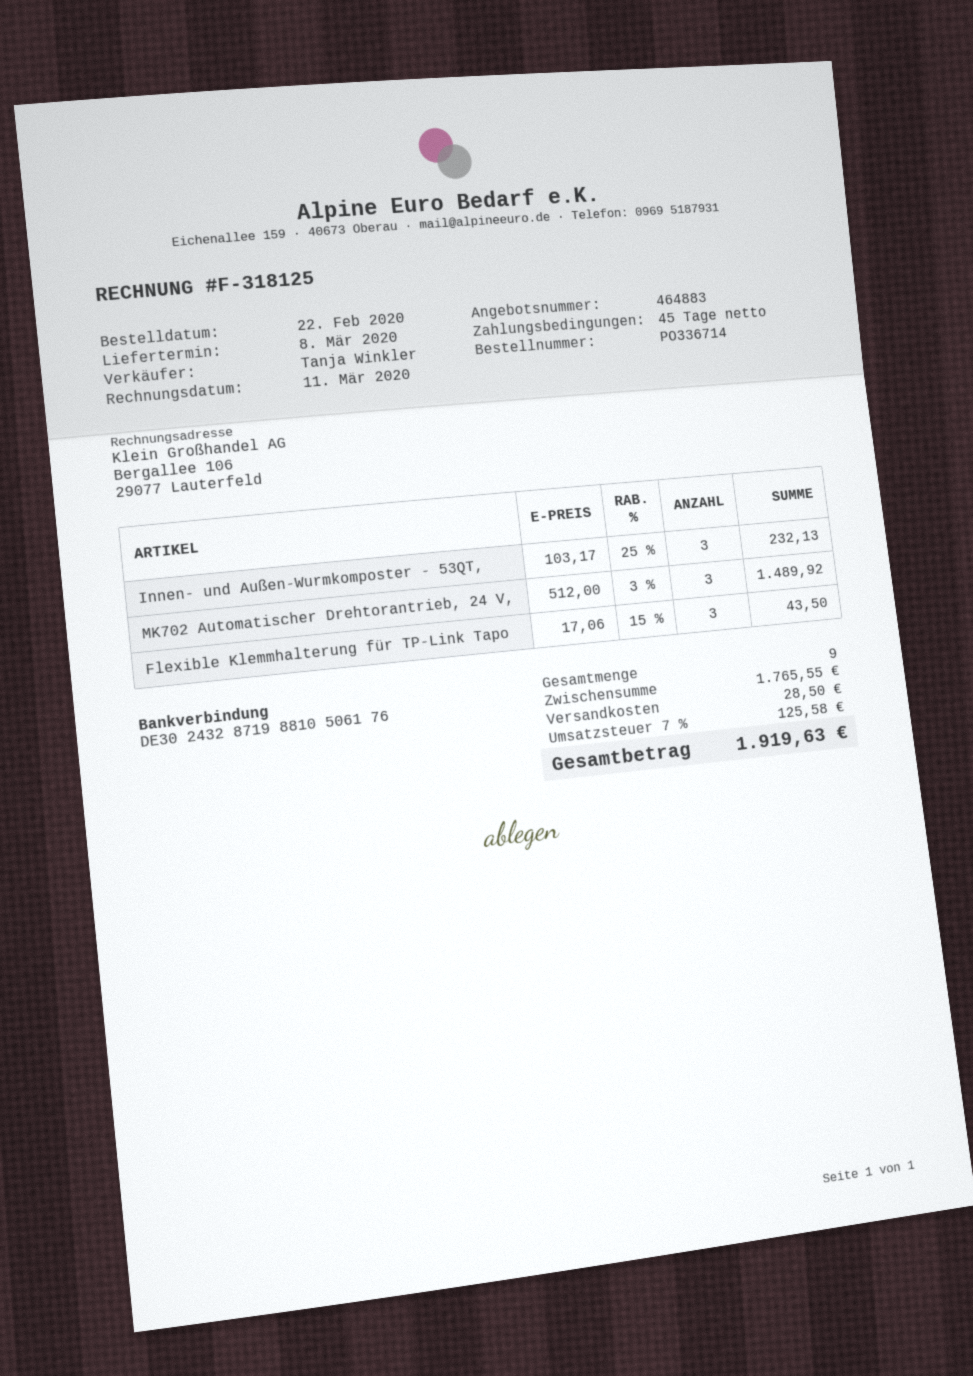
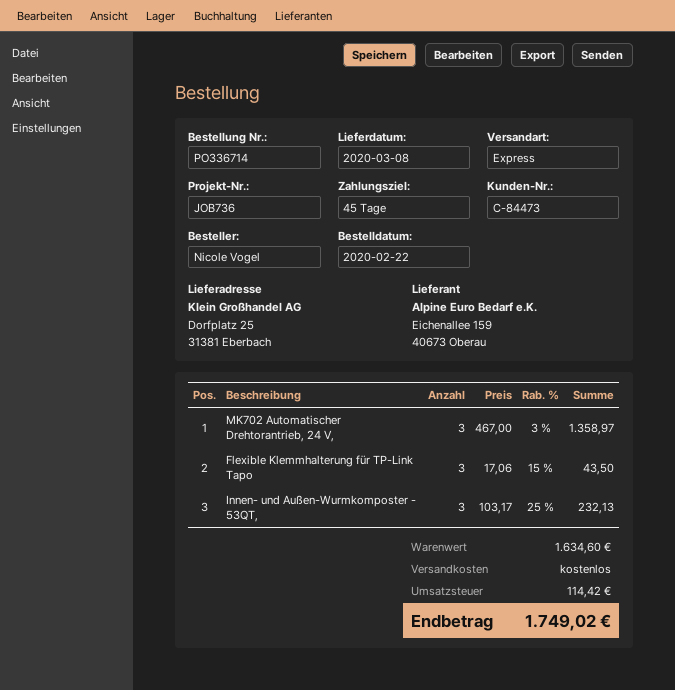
MK702 Automatischer Drehtorantrieb, 24 V,: 3 x 512.00 - 3% = 1489.92 -> 3 x 467.00 - 3% = 1358.97
subtotal: 1765.55 -> 1634.60
shipping: 28.50 -> 0.00
tax: 125.58 -> 114.42
total: 1919.63 -> 1749.02

